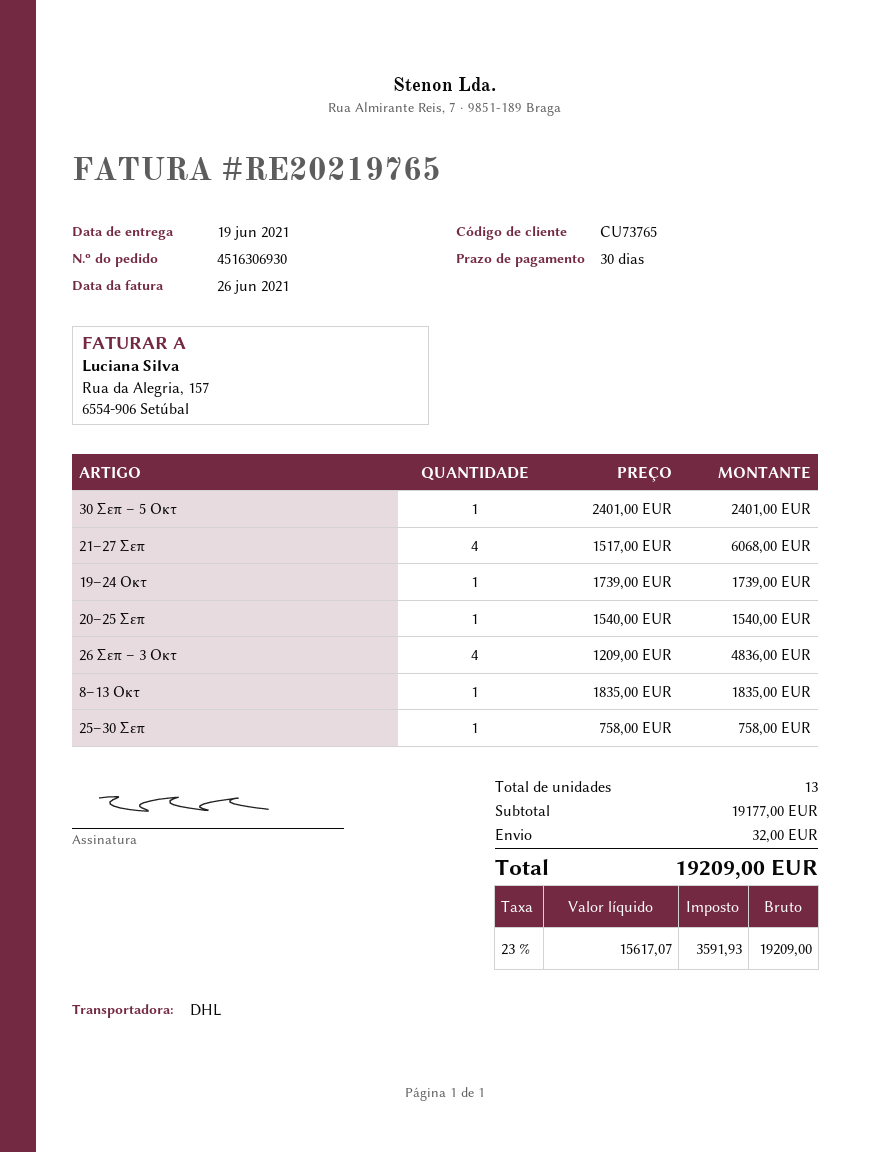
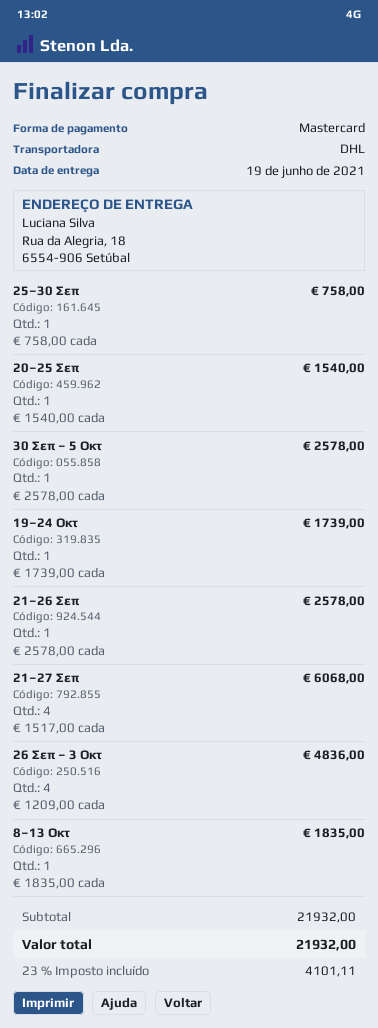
30 Σεπ – 5 Οκτ: 1 x 2401.00 = 2401.00 -> 1 x 2578.00 = 2578.00
21–26 Σεπ: none -> 1 x 2578.00 = 2578.00
subtotal: 19177.00 -> 21932.00
shipping: 32.00 -> none
tax: 23% = 3591.93 -> 23% = 4101.11
total: 19209.00 -> 21932.00

